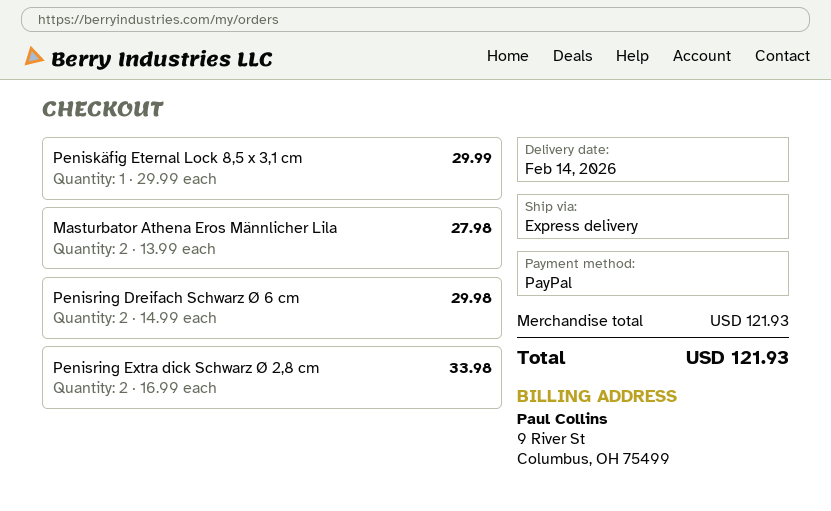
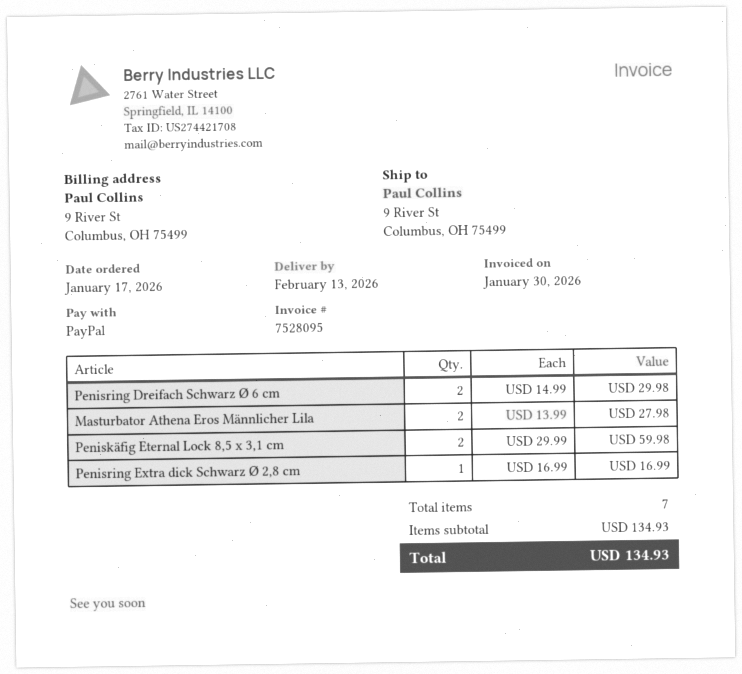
delivery date: 2026-02-14 -> 2026-02-13
Peniskäfig Eternal Lock 8,5 x 3,1 cm: 1 x 29.99 = 29.99 -> 2 x 29.99 = 59.98
Penisring Extra dick Schwarz Ø 2,8 cm: 2 x 16.99 = 33.98 -> 1 x 16.99 = 16.99
subtotal: 121.93 -> 134.93
total: 121.93 -> 134.93

